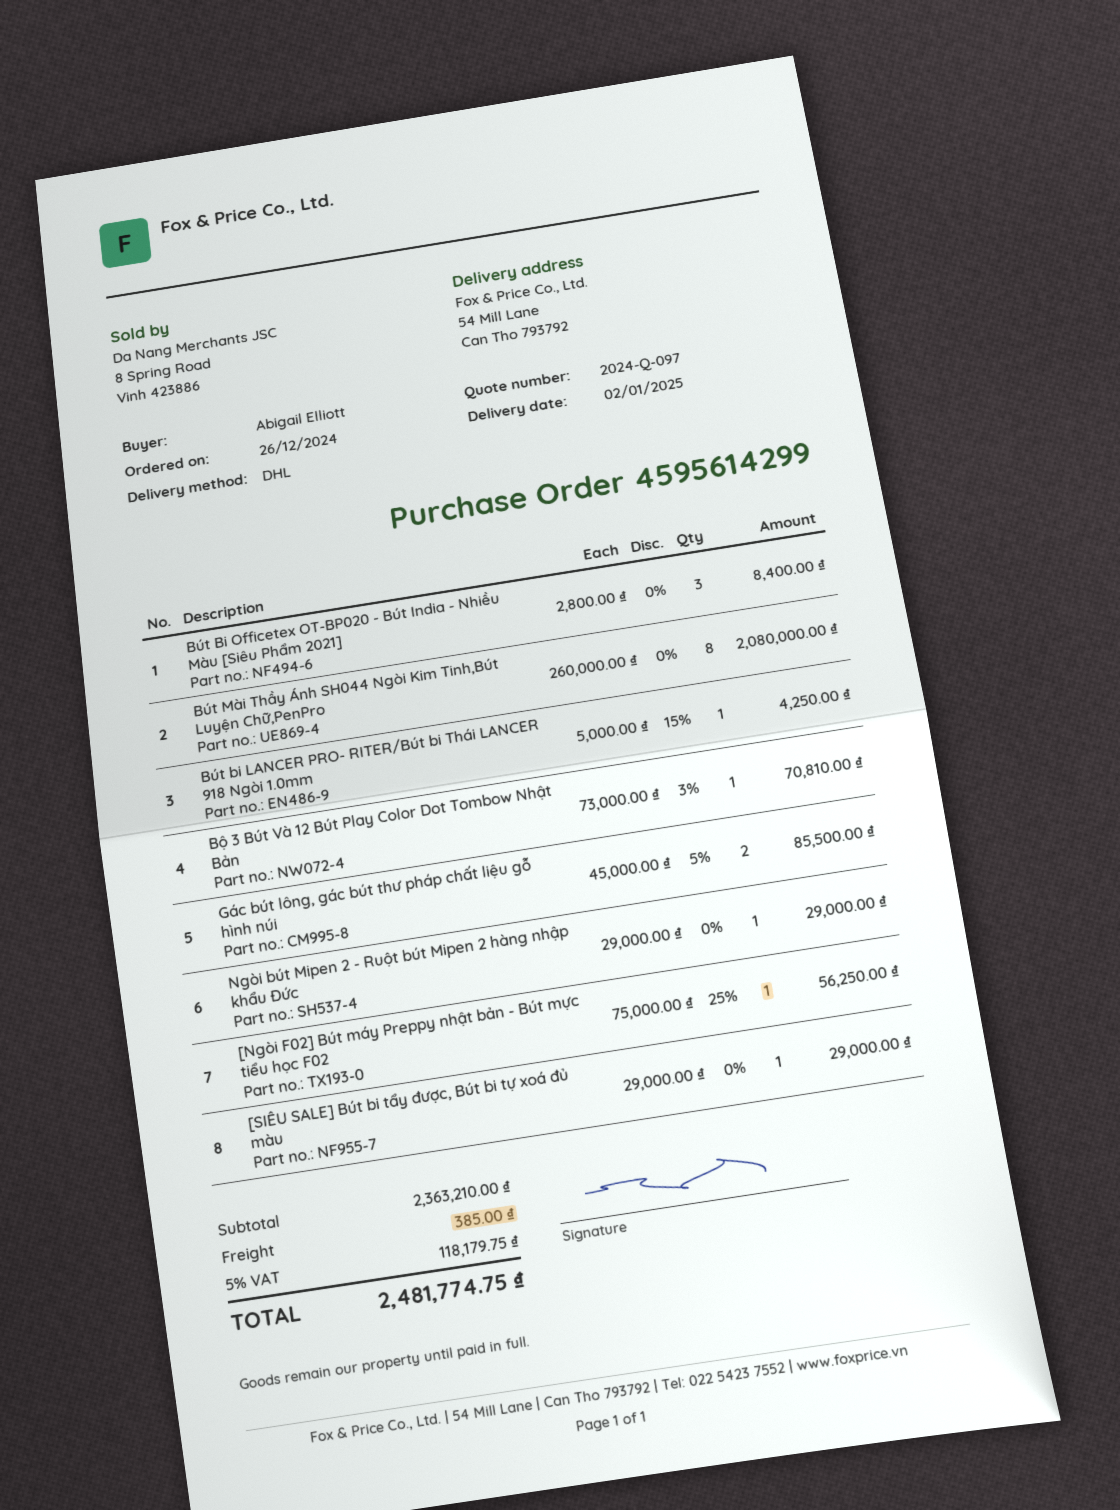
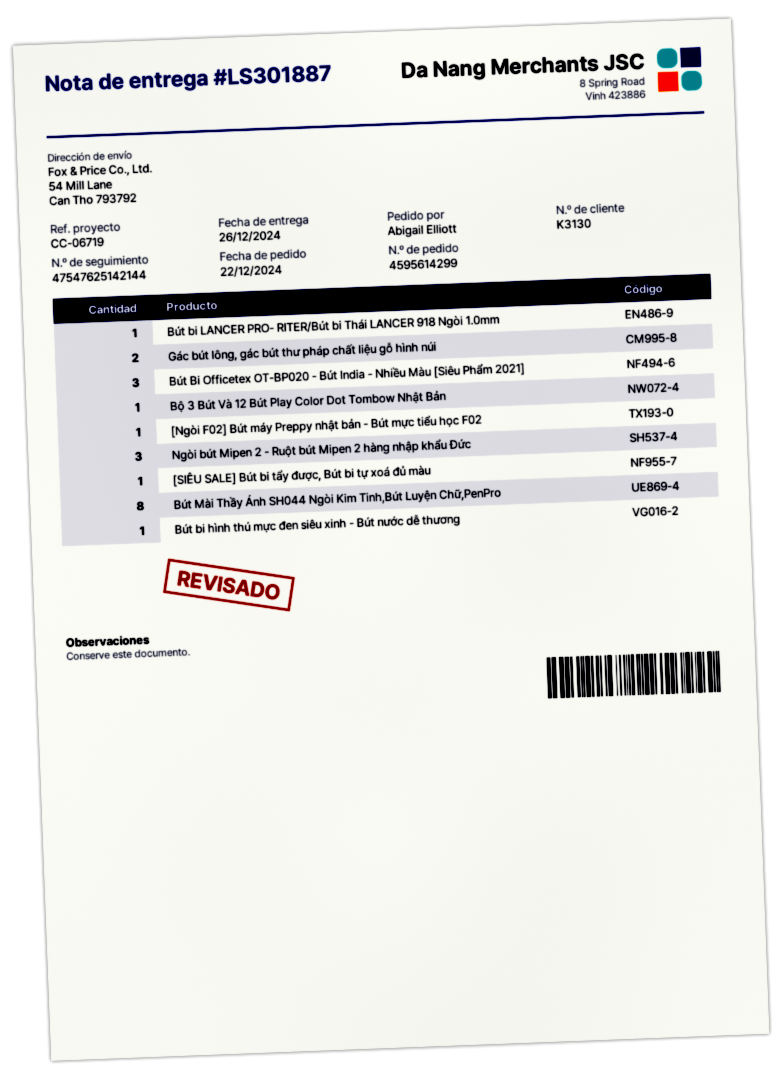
order date: 2024-12-26 -> 2024-12-22
delivery date: 2025-01-02 -> 2024-12-26
Ngòi bút Mipen 2 - Ruột bút Mipen 2 hàng nhập khẩu Đức: 1 -> 3
Bút bi hình thú mực đen siêu xinh - Bút nước dễ thương: none -> 1

